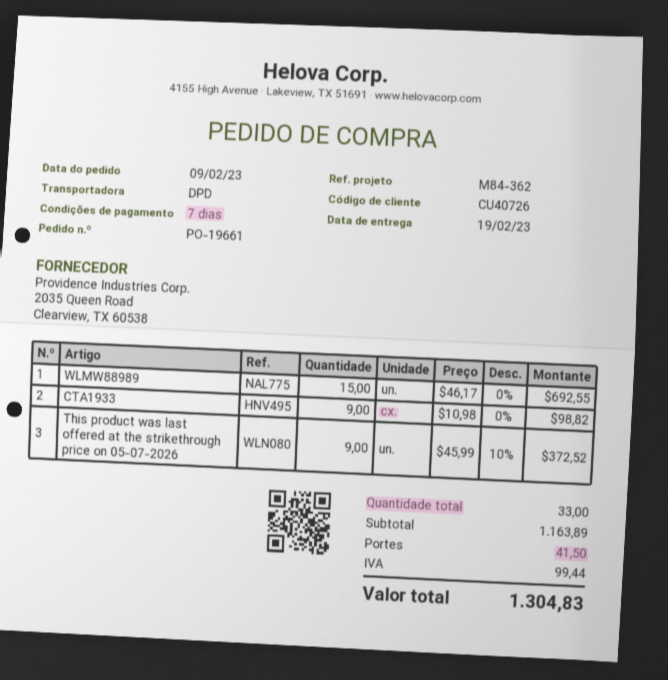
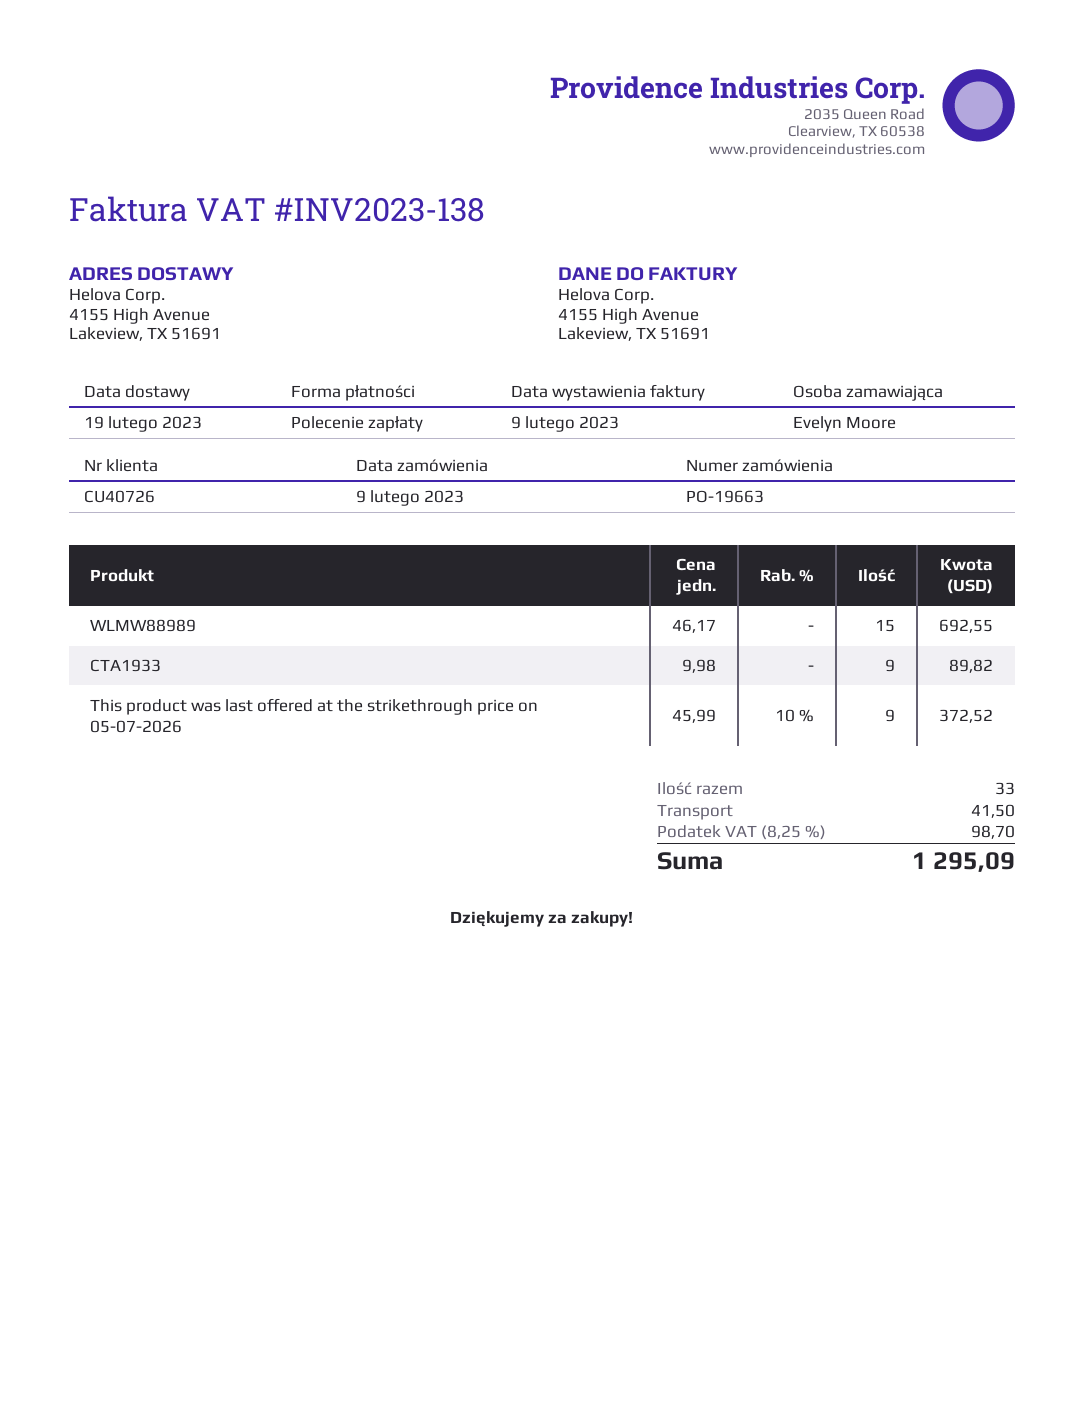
order number: PO-19661 -> PO-19663
CTA1933: 9 x 10.98 = 98.82 -> 9 x 9.98 = 89.82
tax: 99.44 -> 98.70
total: 1304.83 -> 1295.09

